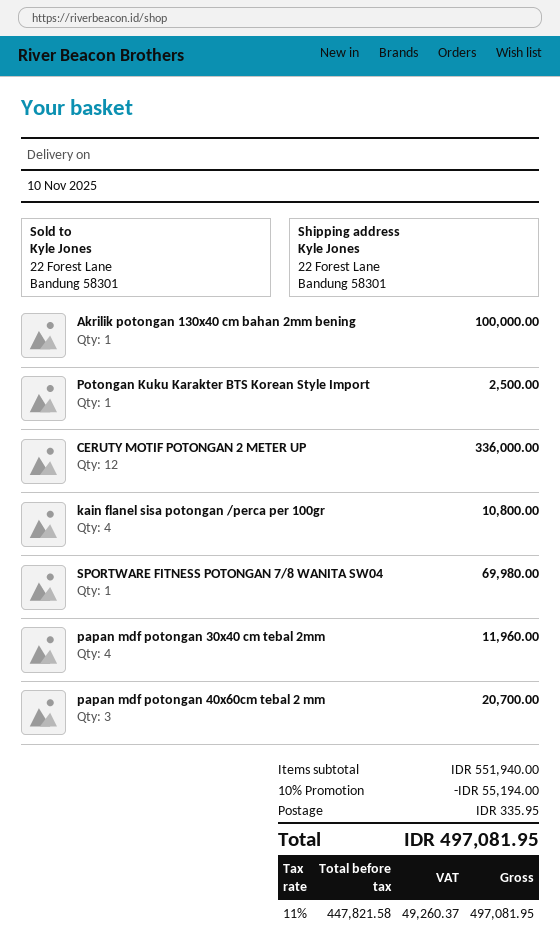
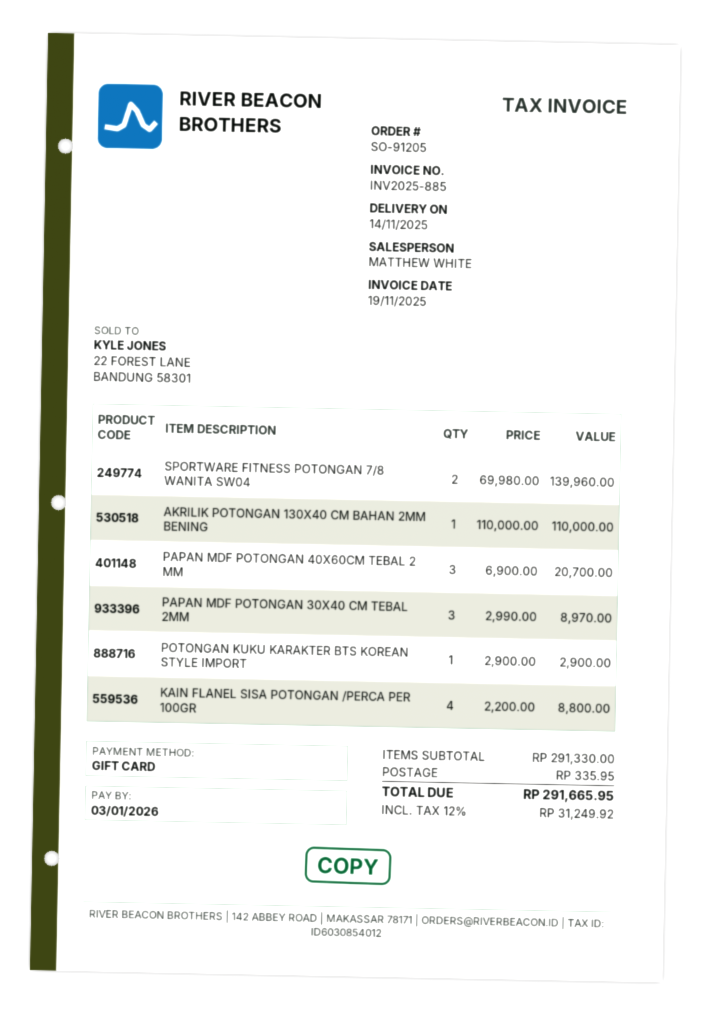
delivery date: 2025-11-10 -> 2025-11-14
Akrilik potongan 130x40 cm bahan 2mm bening: 1 for 100000.00 -> 1 for 110000.00
Potongan Kuku Karakter BTS Korean Style Import: 1 for 2500.00 -> 1 for 2900.00
CERUTY MOTIF POTONGAN 2 METER UP: 12 for 336000.00 -> none
kain flanel sisa potongan /perca per 100gr: 4 for 10800.00 -> 4 for 8800.00
SPORTWARE FITNESS POTONGAN 7/8 WANITA SW04: 1 for 69980.00 -> 2 for 139960.00
papan mdf potongan 30x40 cm tebal 2mm: 4 for 11960.00 -> 3 for 8970.00
subtotal: 551940.00 -> 291330.00
discount: 10% = 55194.00 -> none
tax: 11% = 49260.37 -> 12% = 31249.92
total: 497081.95 -> 291665.95

